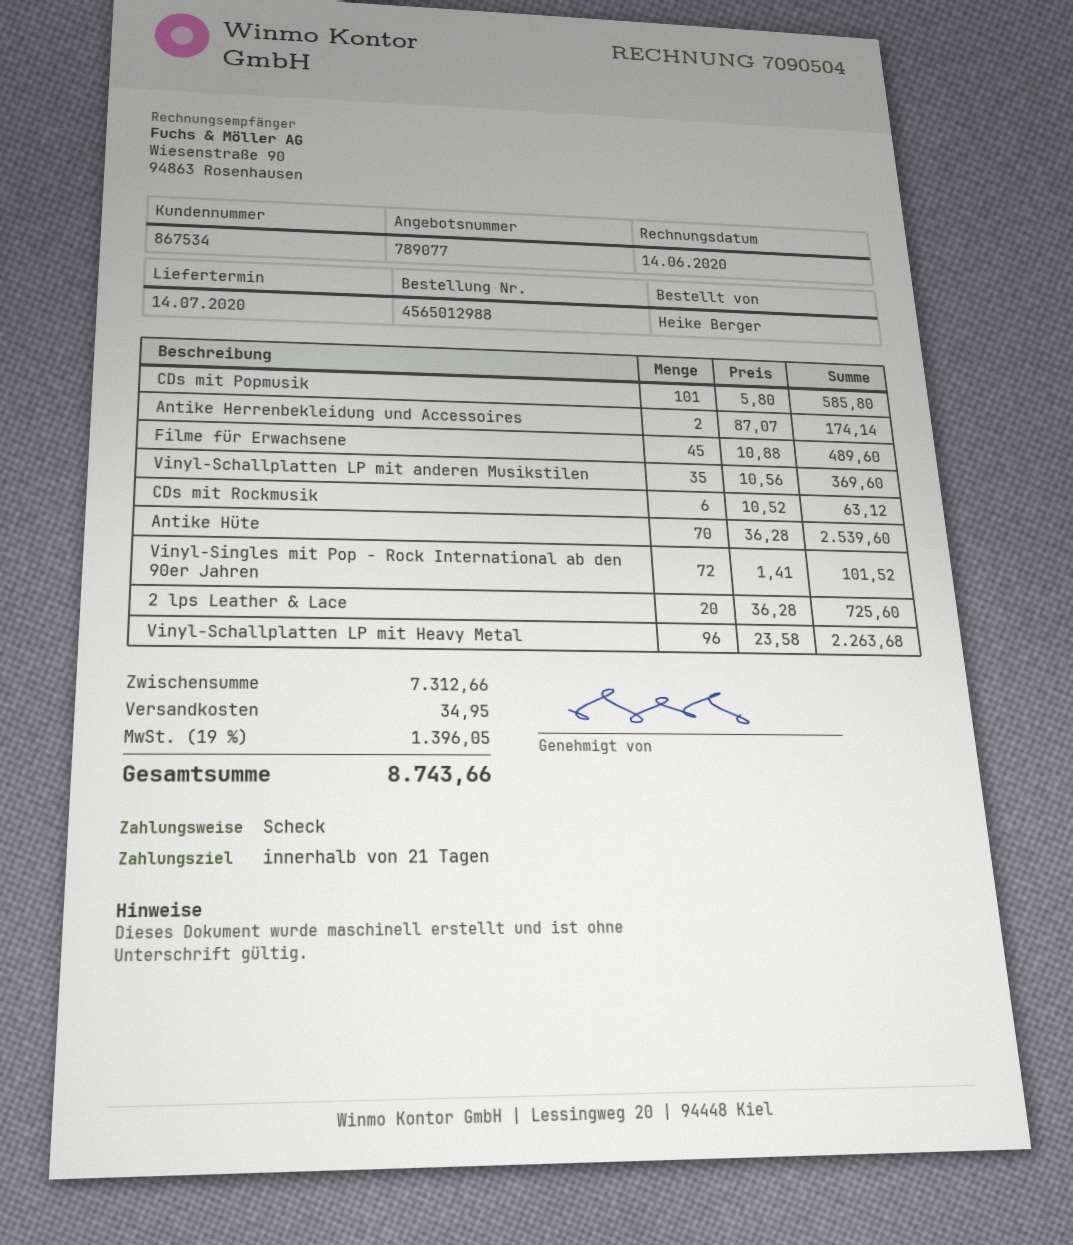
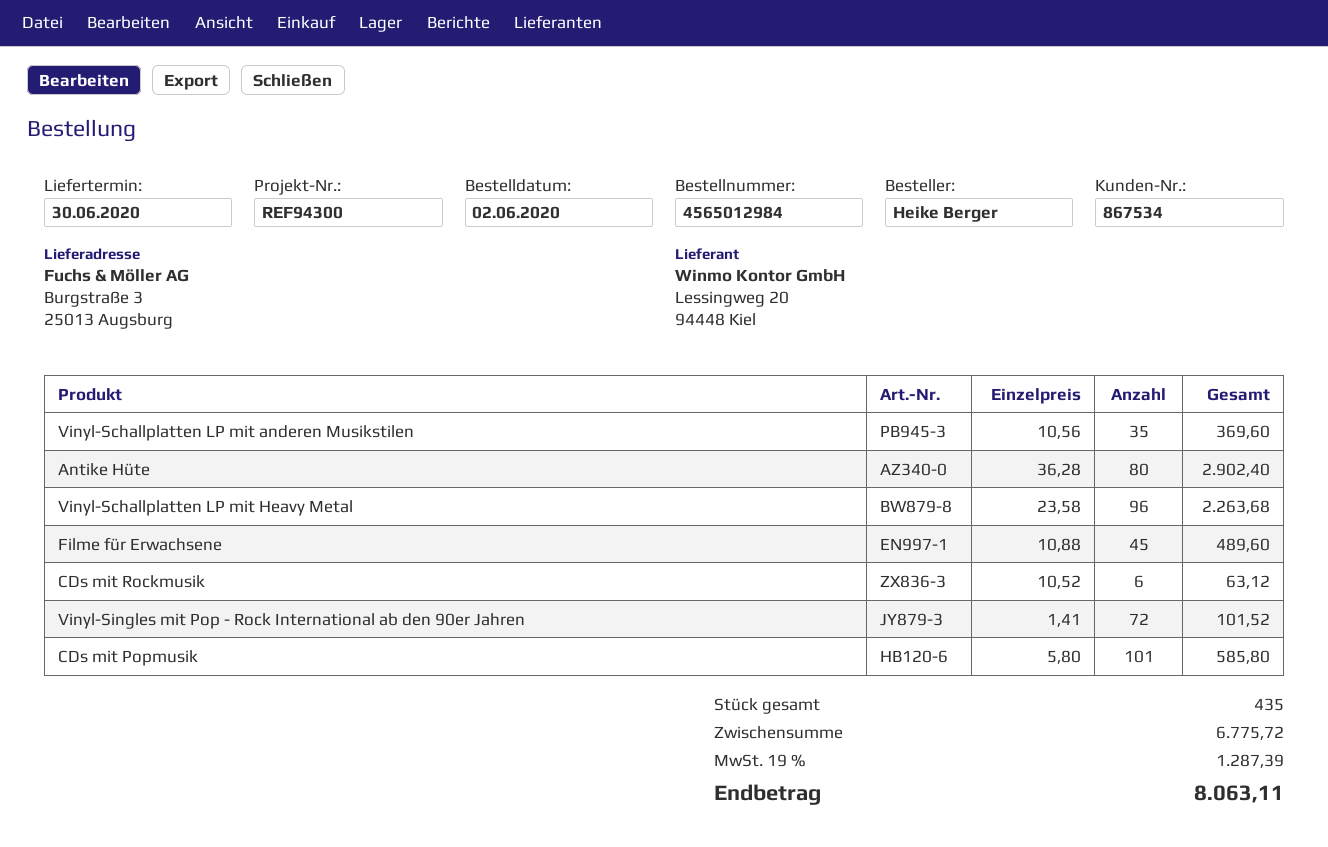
order number: 4565012988 -> 4565012984
delivery date: 2020-07-14 -> 2020-06-30
Antike Herrenbekleidung und Accessoires: 2 x 87.07 = 174.14 -> none
Antike Hüte: 70 x 36.28 = 2539.60 -> 80 x 36.28 = 2902.40
2 lps Leather & Lace: 20 x 36.28 = 725.60 -> none
subtotal: 7312.66 -> 6775.72
shipping: 34.95 -> none
tax: 19% = 1396.05 -> 19% = 1287.39
total: 8743.66 -> 8063.11

